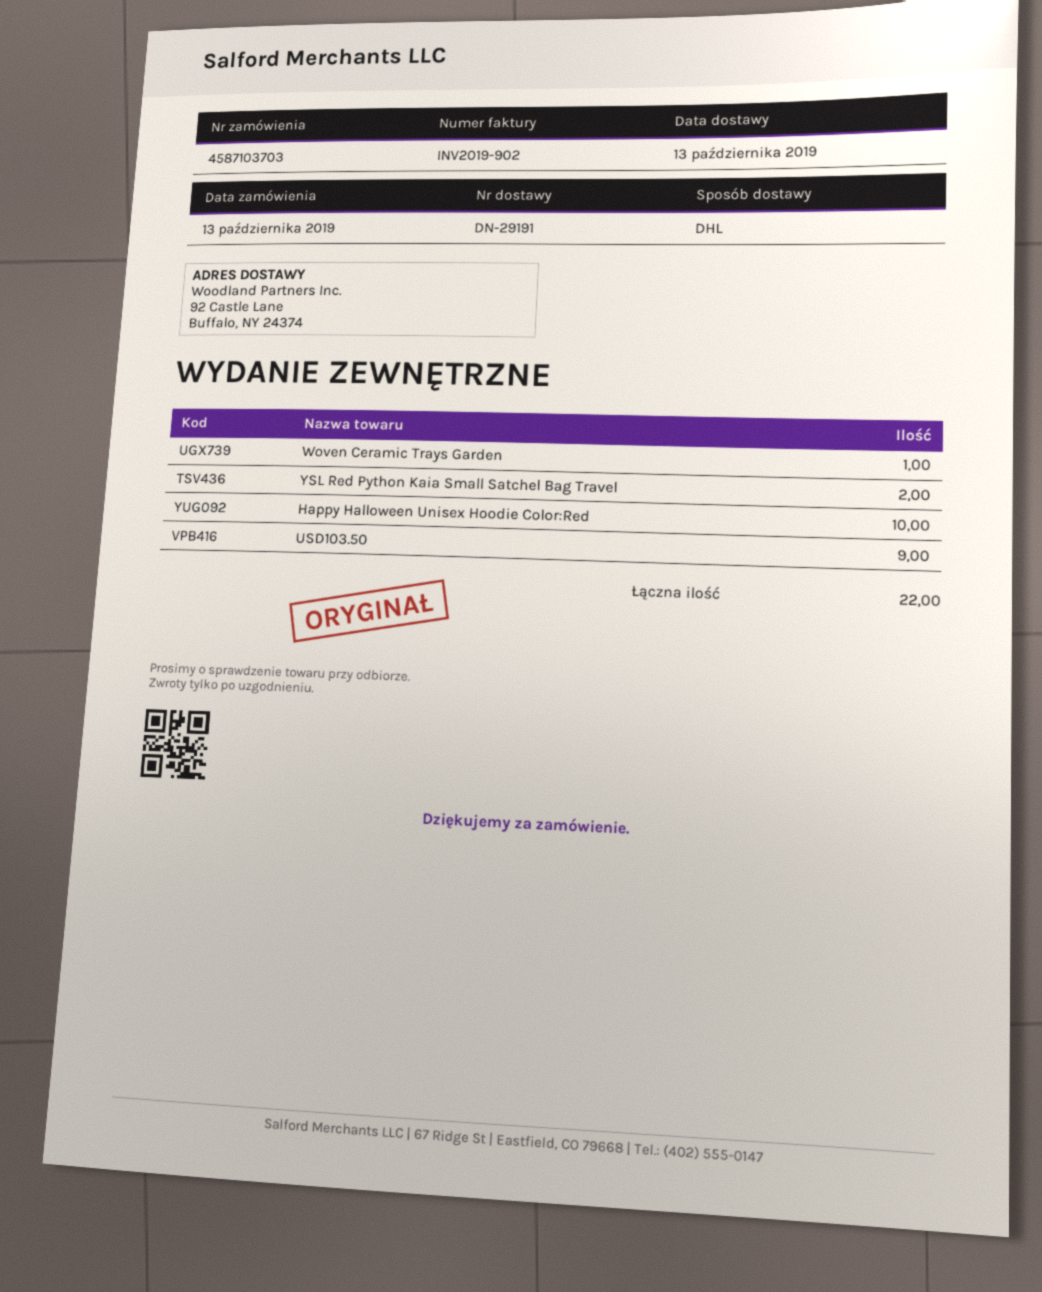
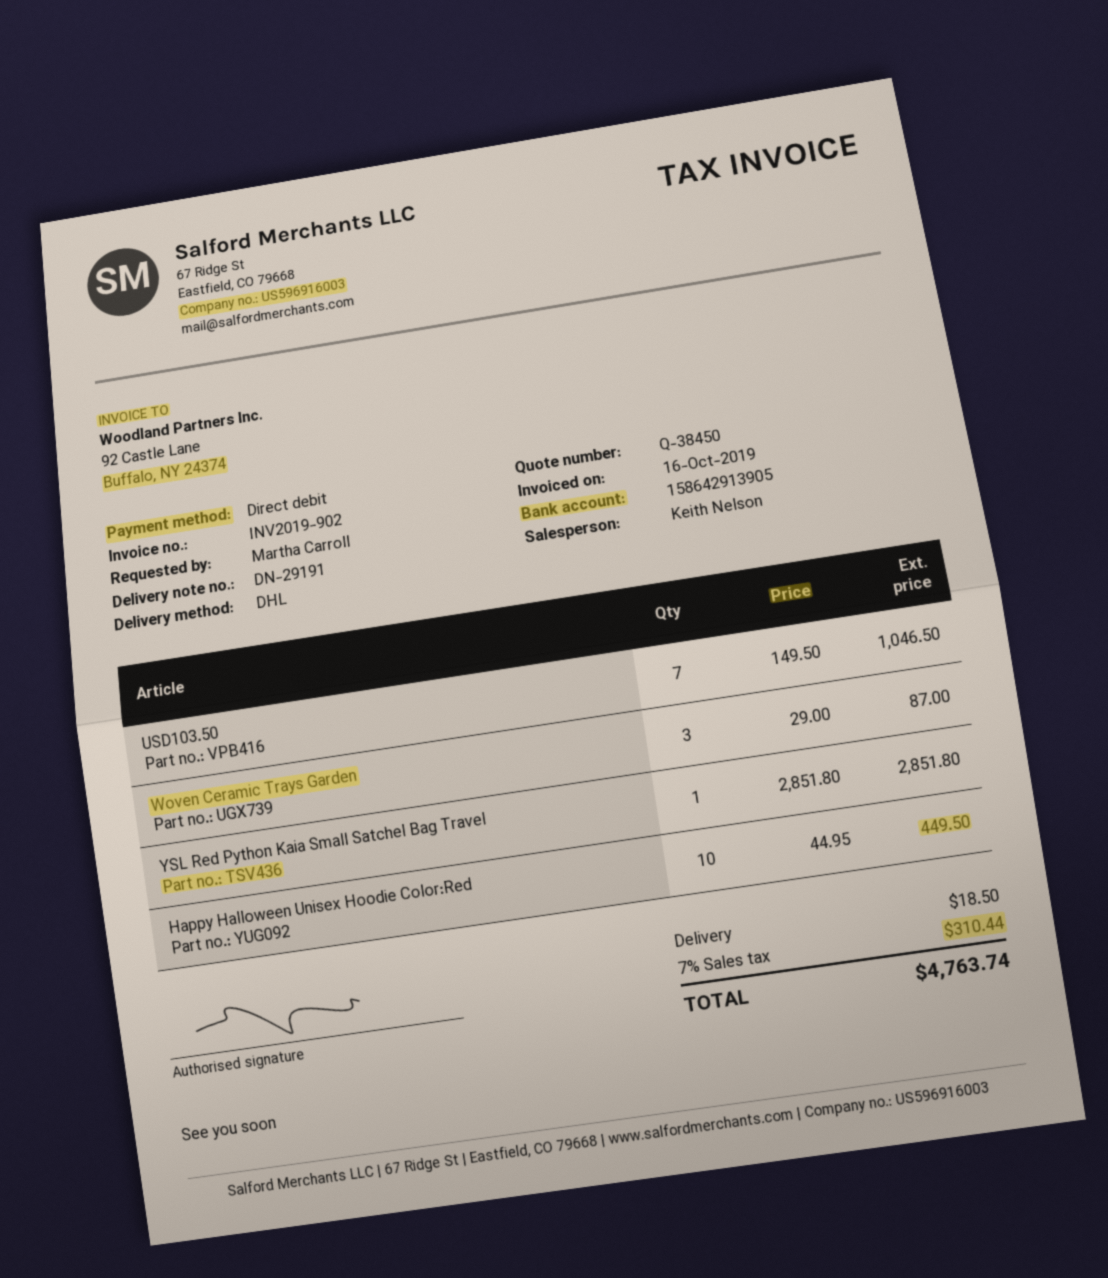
Woven Ceramic Trays Garden: 1 -> 3
YSL Red Python Kaia Small Satchel Bag Travel: 2 -> 1
USD103.50: 9 -> 7

